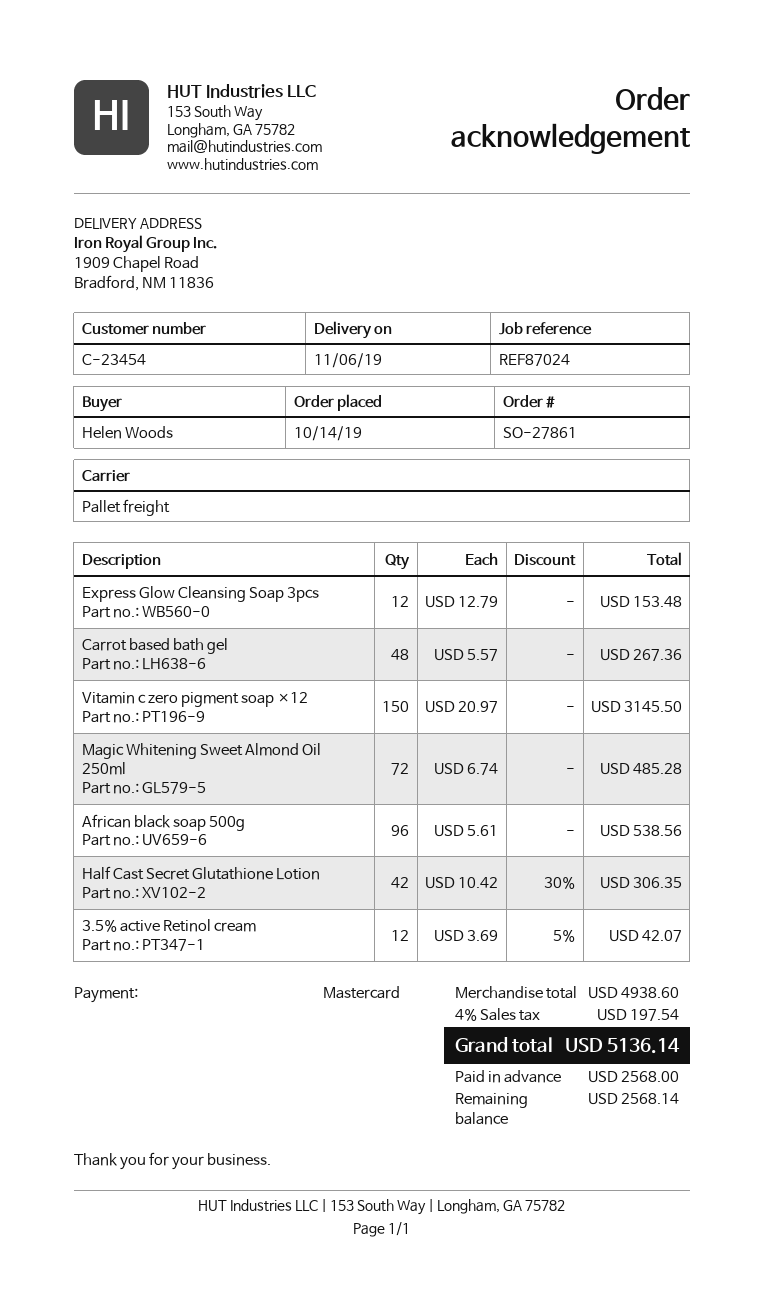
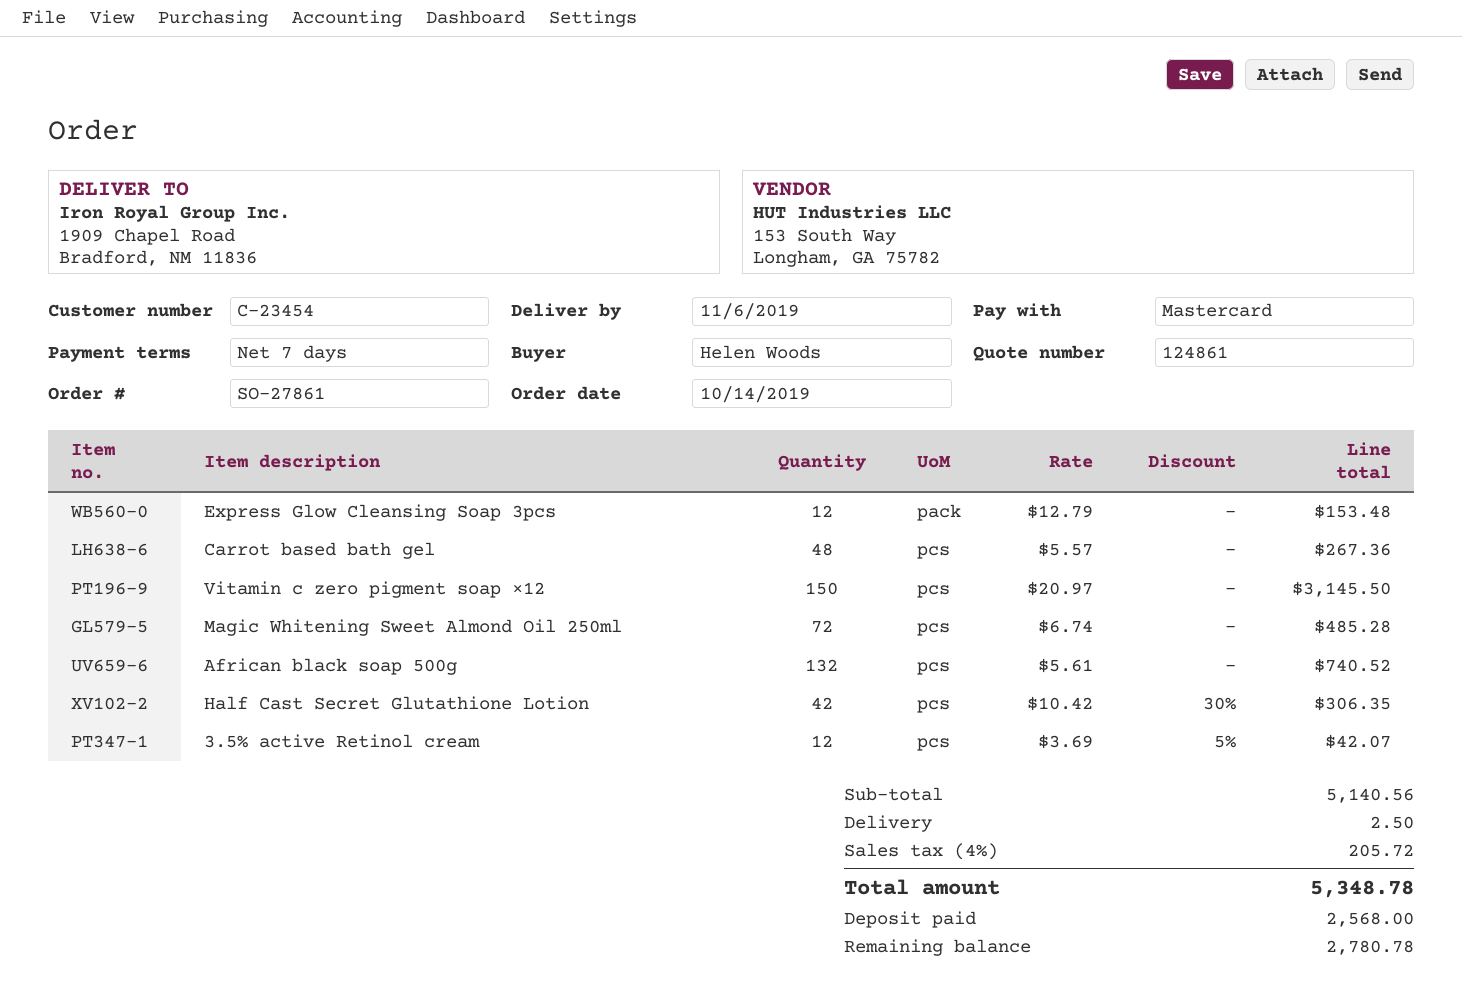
African black soap 500g: 96 x 5.61 = 538.56 -> 132 x 5.61 = 740.52
subtotal: 4938.60 -> 5140.56
shipping: none -> 2.50
tax: 4% = 197.54 -> 4% = 205.72
total: 5136.14 -> 5348.78
balance: 2568.14 -> 2780.78

